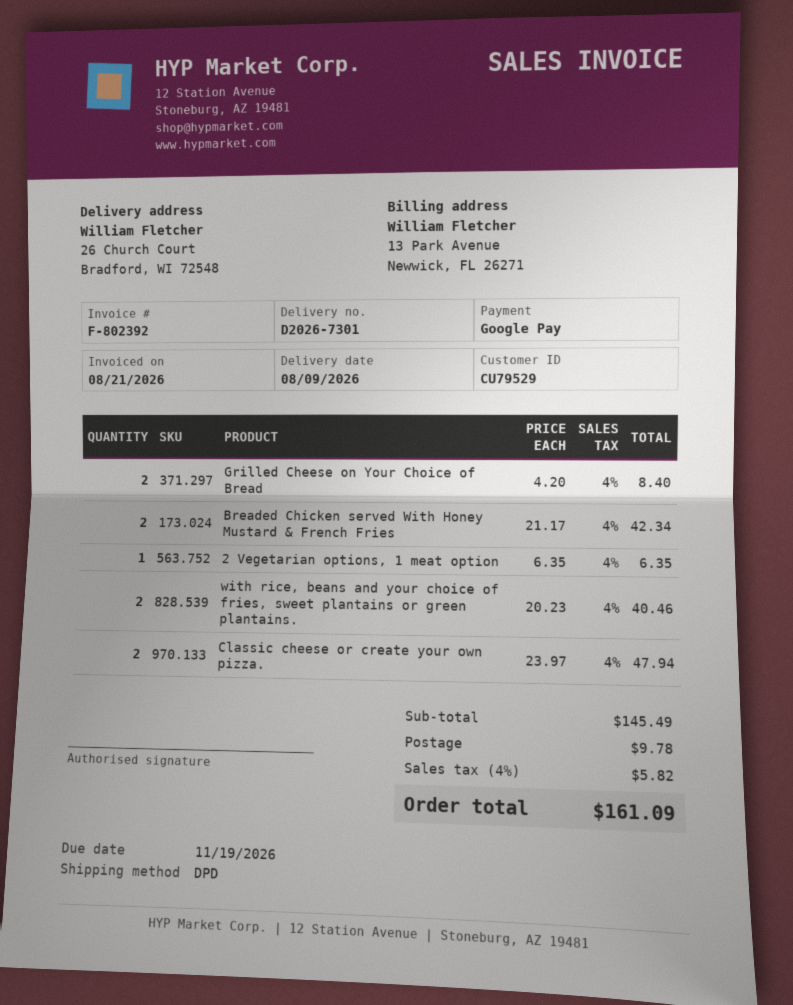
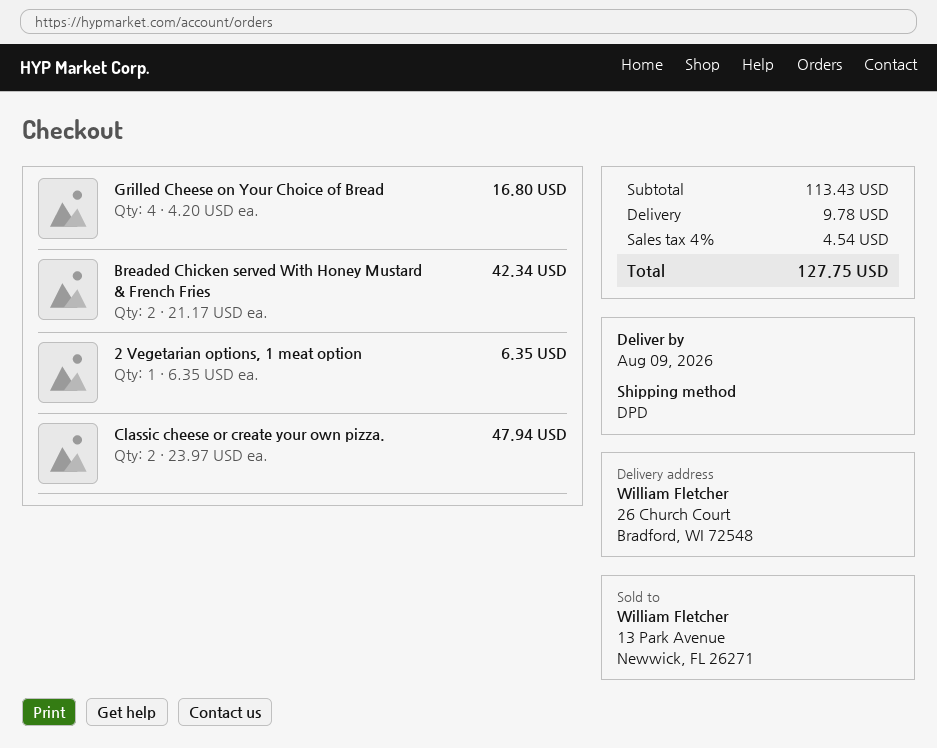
Grilled Cheese on Your Choice of Bread: 2 x 4.20 = 8.40 -> 4 x 4.20 = 16.80
with rice, beans and your choice of fries, sweet plantains or green plantains.: 2 x 20.23 = 40.46 -> none
subtotal: 145.49 -> 113.43
tax: 4% = 5.82 -> 4% = 4.54
total: 161.09 -> 127.75

